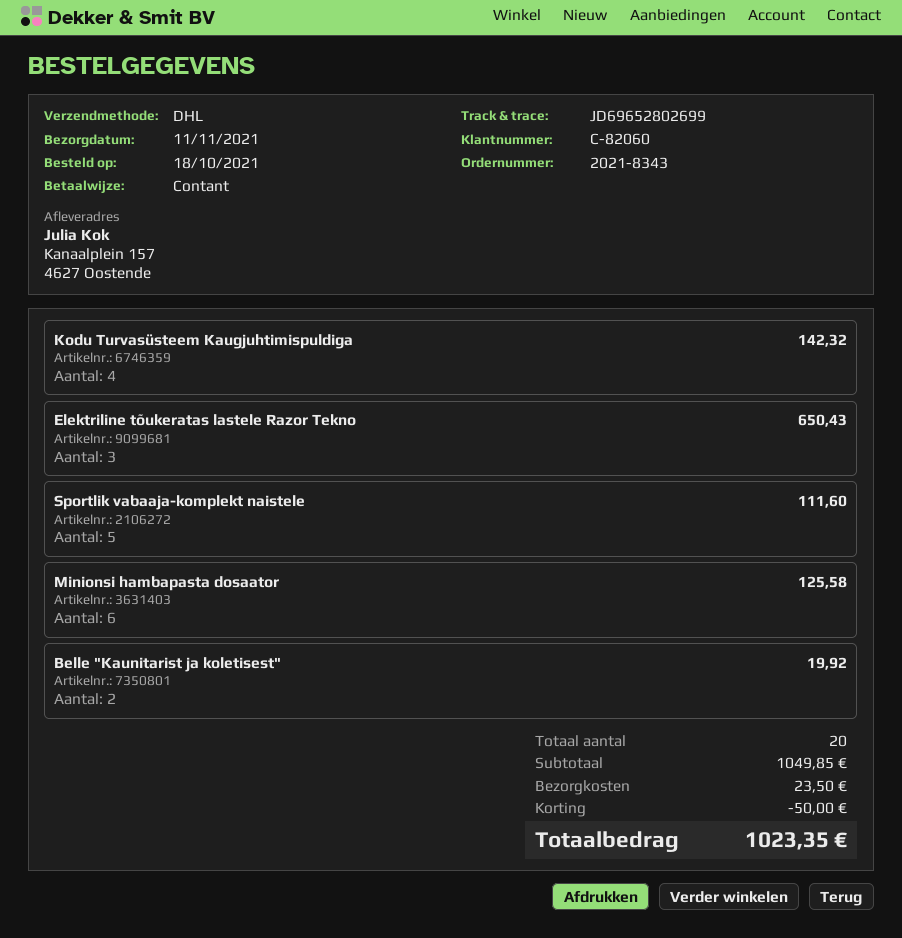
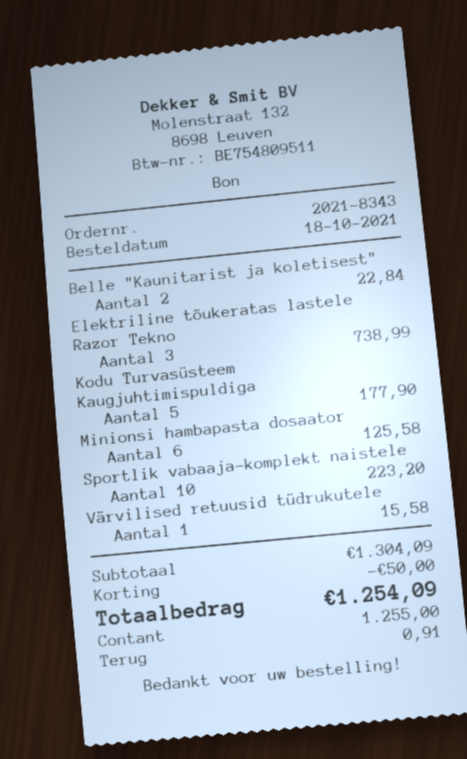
Kodu Turvasüsteem Kaugjuhtimispuldiga: 4 for 142.32 -> 5 for 177.90
Elektriline tõukeratas lastele Razor Tekno: 3 for 650.43 -> 3 for 738.99
Sportlik vabaaja-komplekt naistele: 5 for 111.60 -> 10 for 223.20
Belle "Kaunitarist ja koletisest": 2 for 19.92 -> 2 for 22.84
Värvilised retuusid tüdrukutele: none -> 1 for 15.58
subtotal: 1049.85 -> 1304.09
shipping: 23.50 -> none
total: 1023.35 -> 1254.09

